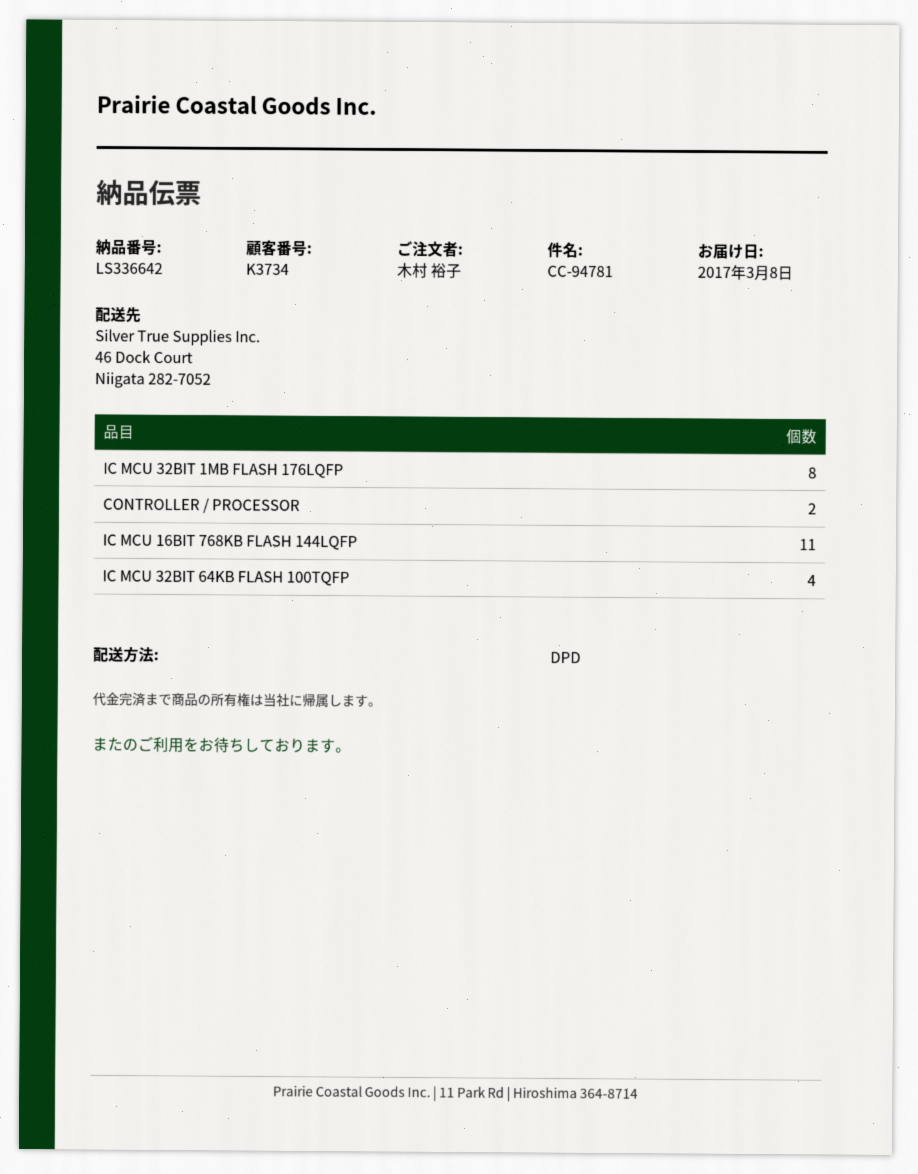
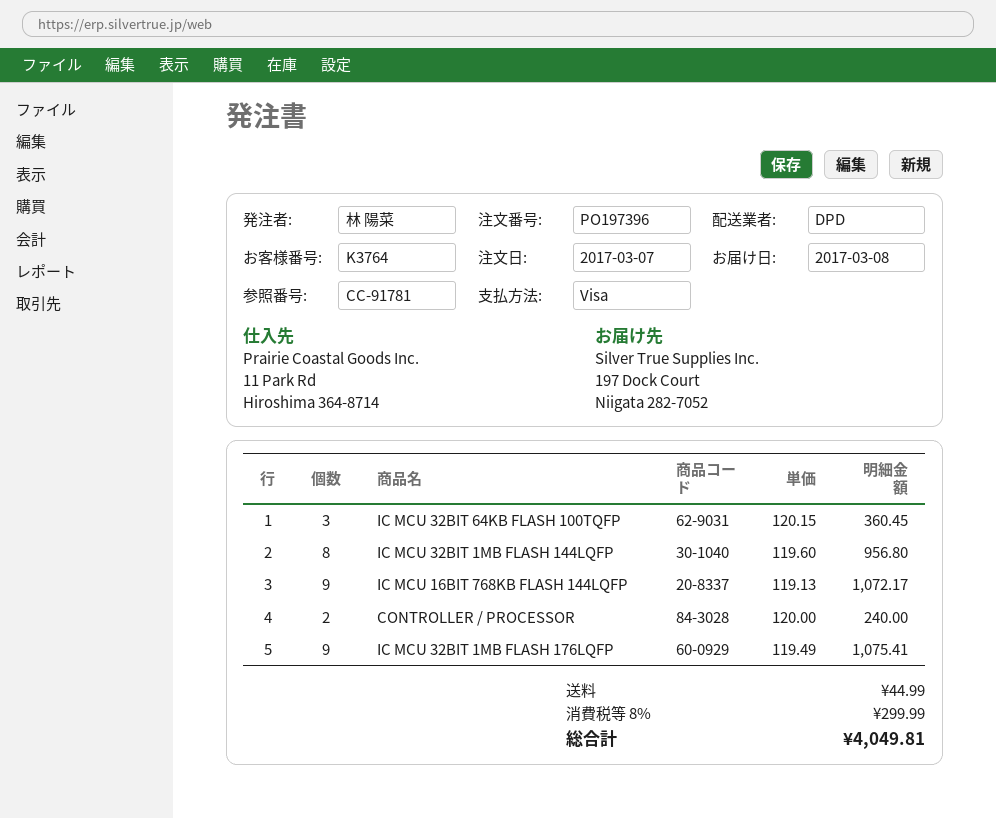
customer number: K3734 -> K3764
reference: CC-94781 -> CC-91781
ordered by: 木村 裕子 -> 林 陽菜
ship to: 46 Dock Court, Niigata 282-7052 -> 197 Dock Court, Niigata 282-7052
IC MCU 32BIT 1MB FLASH 176LQFP: 8 -> 9
IC MCU 16BIT 768KB FLASH 144LQFP: 11 -> 9
IC MCU 32BIT 64KB FLASH 100TQFP: 4 -> 3
IC MCU 32BIT 1MB FLASH 144LQFP: none -> 8

